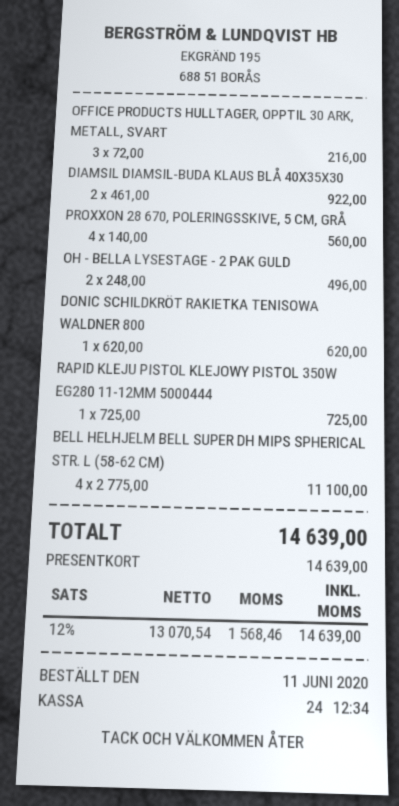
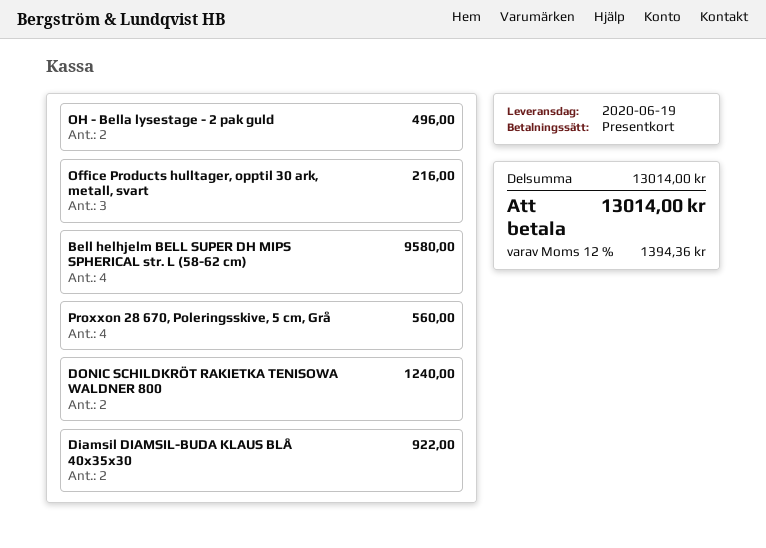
DONIC SCHILDKRÖT RAKIETKA TENISOWA WALDNER 800: 1 for 620.00 -> 2 for 1240.00
RAPID KLEJU PISTOL KLEJOWY PISTOL 350W EG280 11-12MM 5000444: 1 for 725.00 -> none
BELL HELHJELM BELL SUPER DH MIPS SPHERICAL STR. L (58-62 CM): 4 for 11100.00 -> 4 for 9580.00
tax: 12% = 1568.46 -> 12% = 1394.36
total: 14639.00 -> 13014.00

